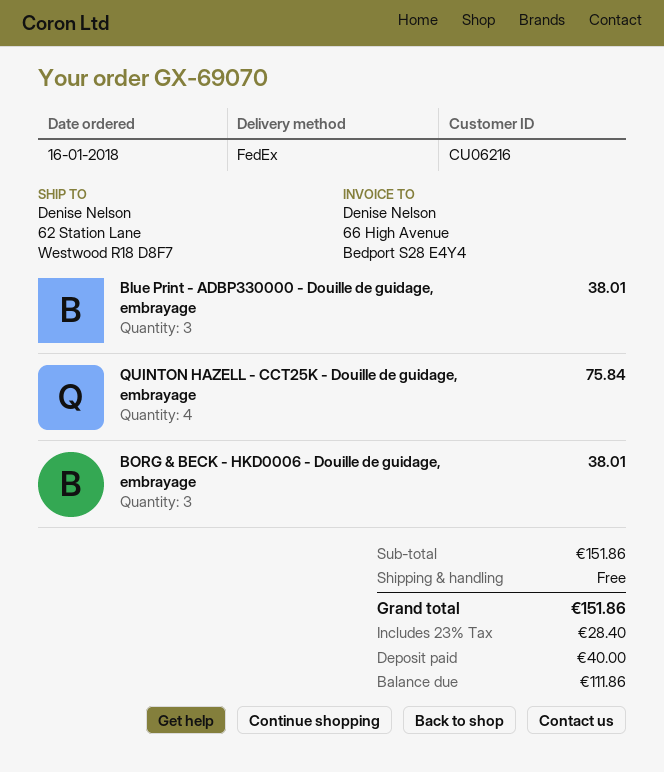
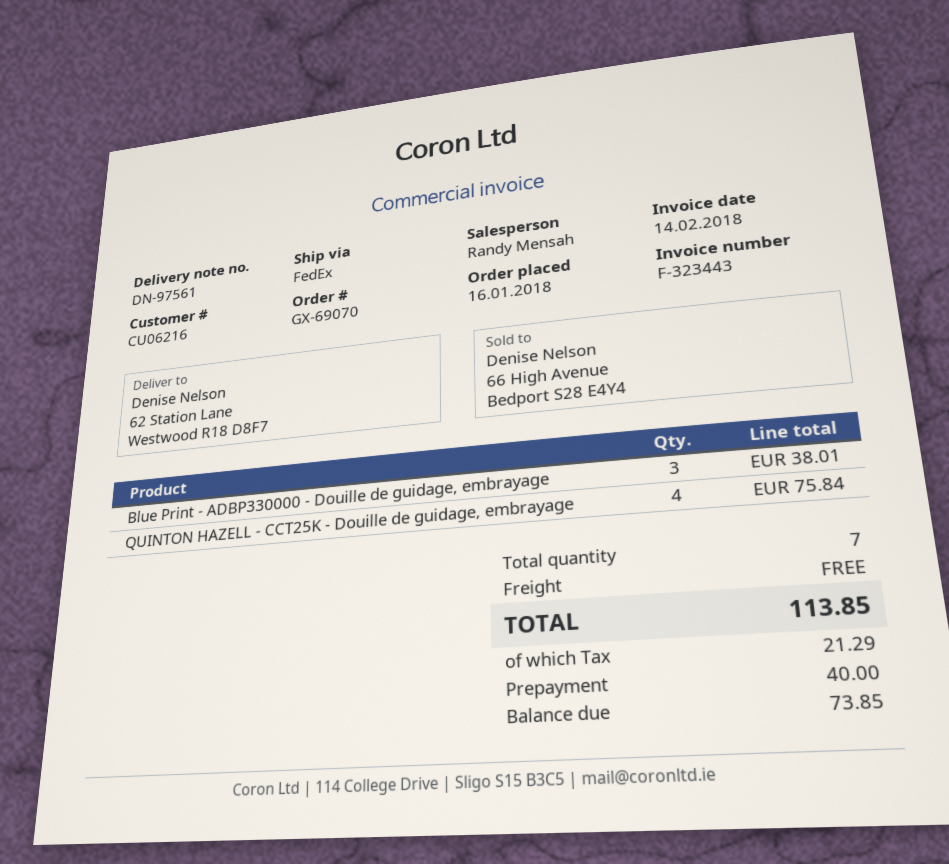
BORG & BECK - HKD0006 - Douille de guidage, embrayage: 3 for 38.01 -> none
tax: 28.40 -> 21.29
total: 151.86 -> 113.85
balance: 111.86 -> 73.85

